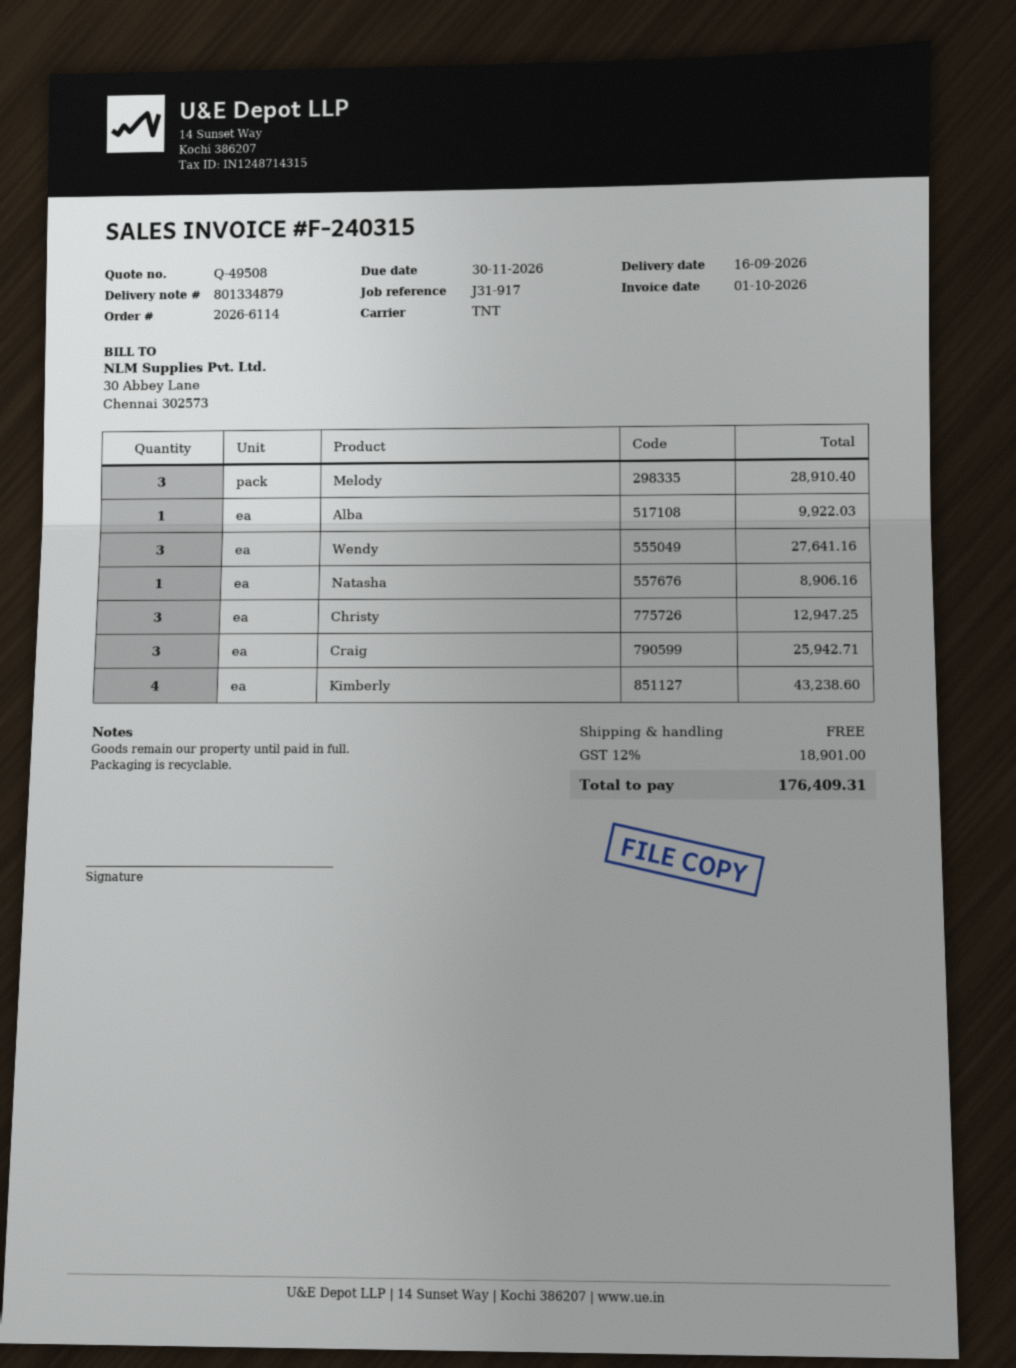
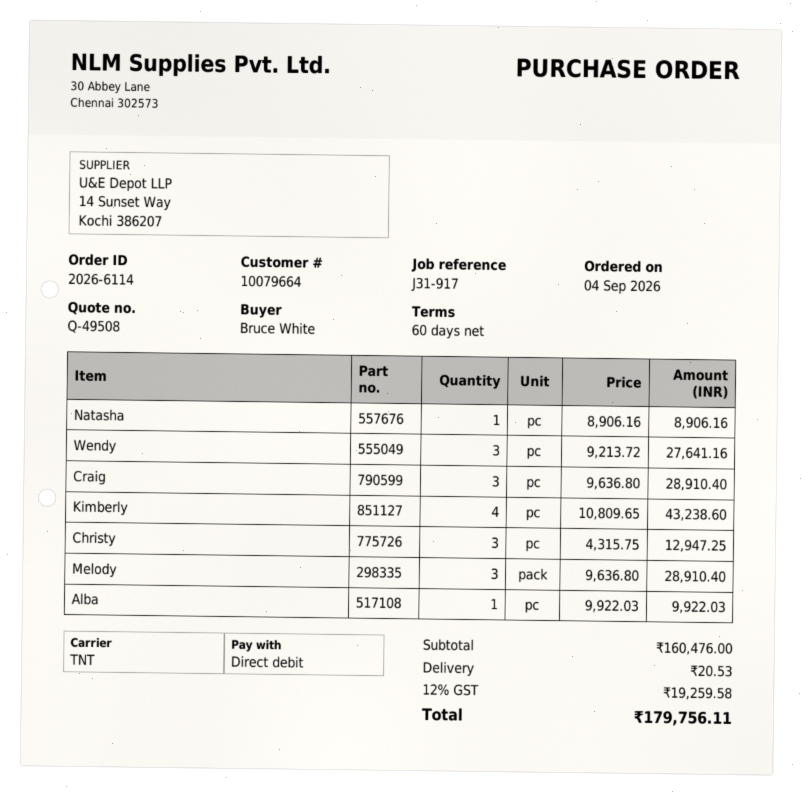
Craig: 3 for 25942.71 -> 3 for 28910.40
shipping: 0.00 -> 20.53
tax: 12% = 18901.00 -> 12% = 19259.58
total: 176409.31 -> 179756.11

